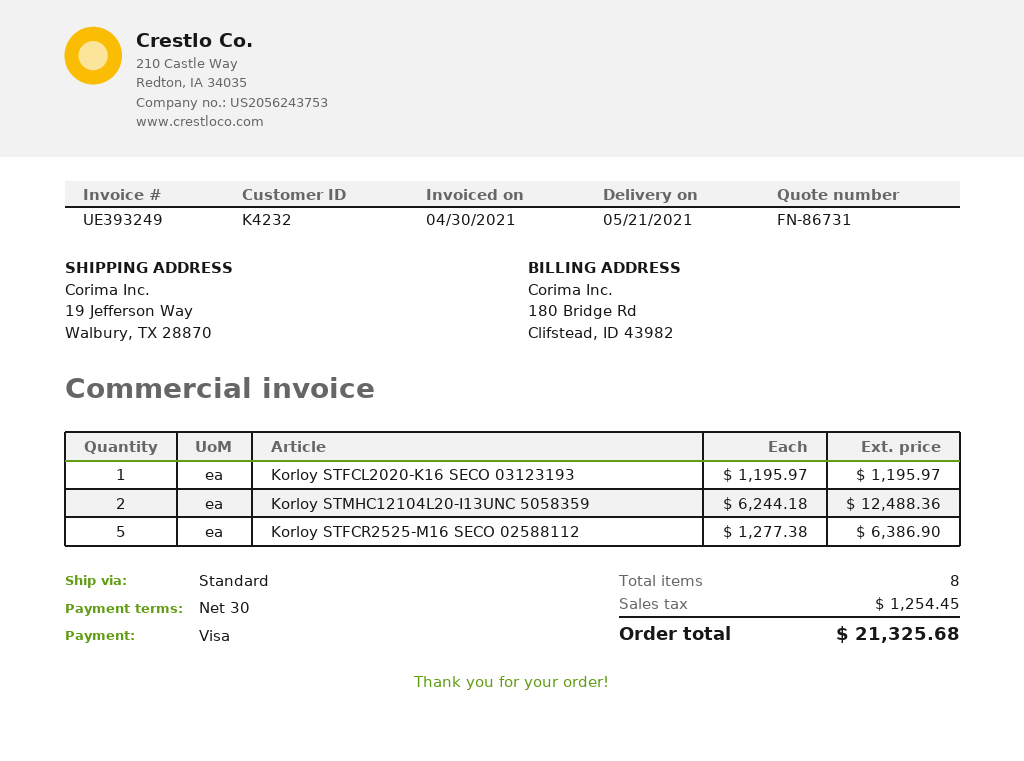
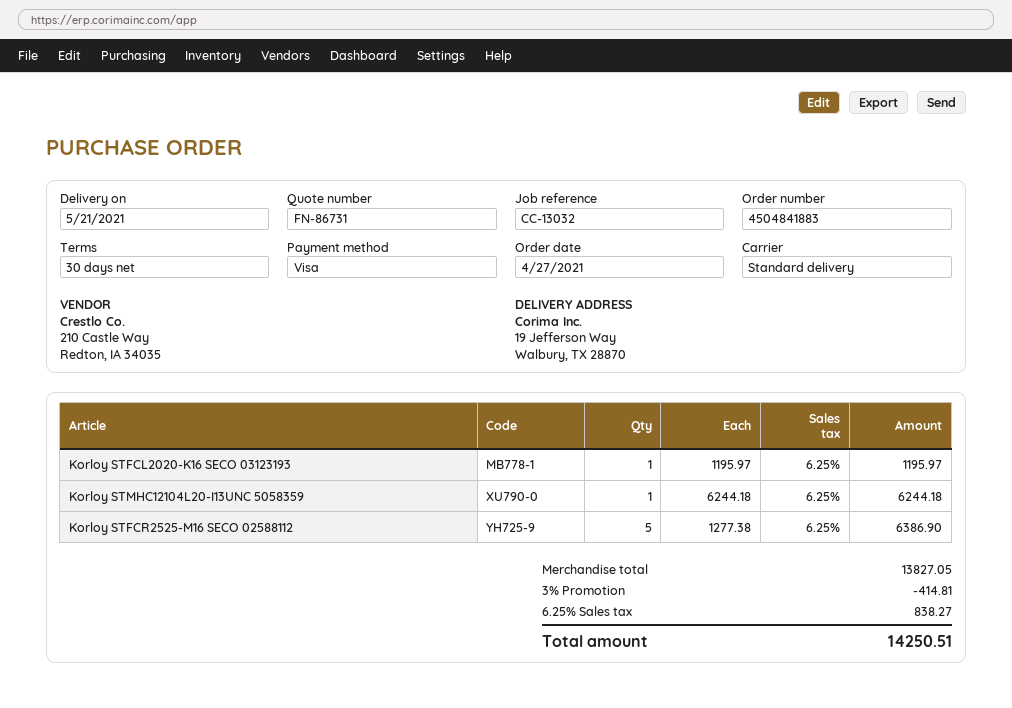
Korloy STMHC12104L20-I13UNC 5058359: 2 x 6244.18 = 12488.36 -> 1 x 6244.18 = 6244.18
discount: none -> 3% = 414.81
tax: 1254.45 -> 838.27
total: 21325.68 -> 14250.51

